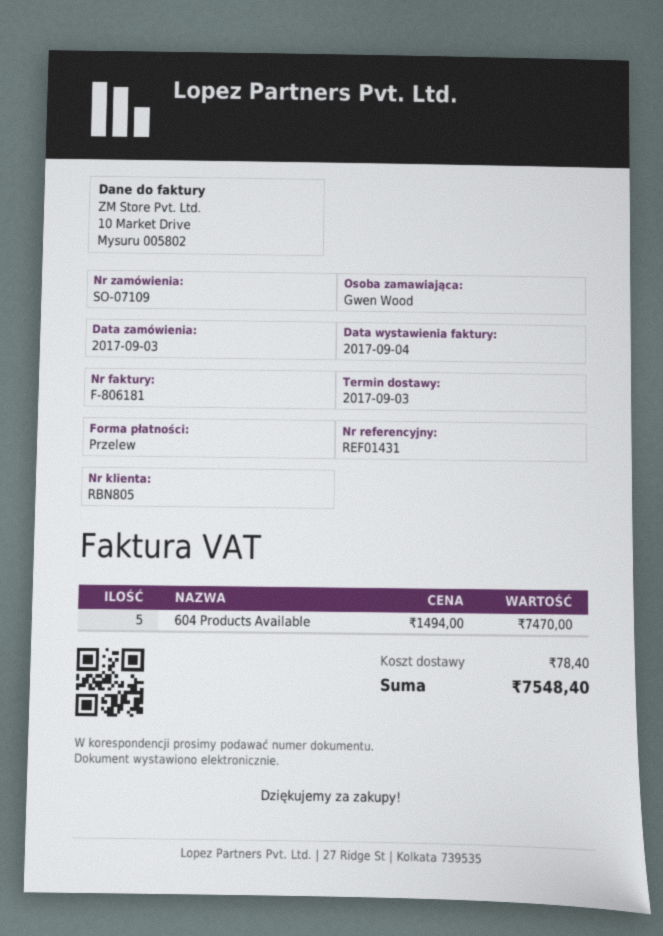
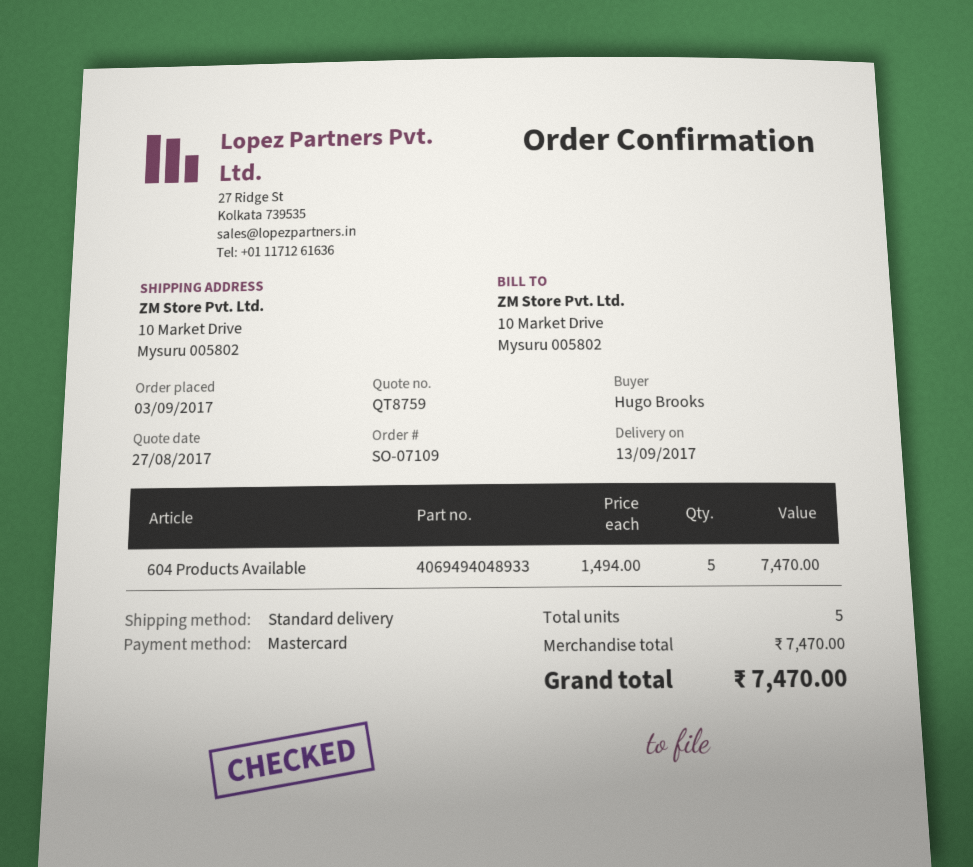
delivery date: 2017-09-03 -> 2017-09-13
ordered by: Gwen Wood -> Hugo Brooks
payment method: bank transfer -> Mastercard
shipping: 78.40 -> none
total: 7548.40 -> 7470.00

